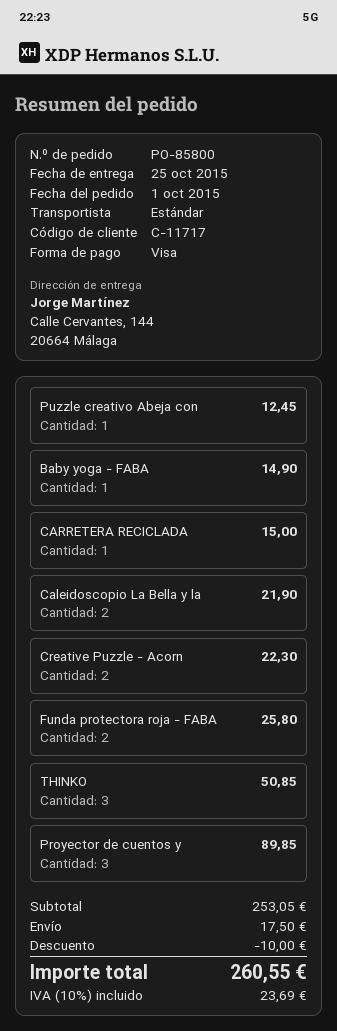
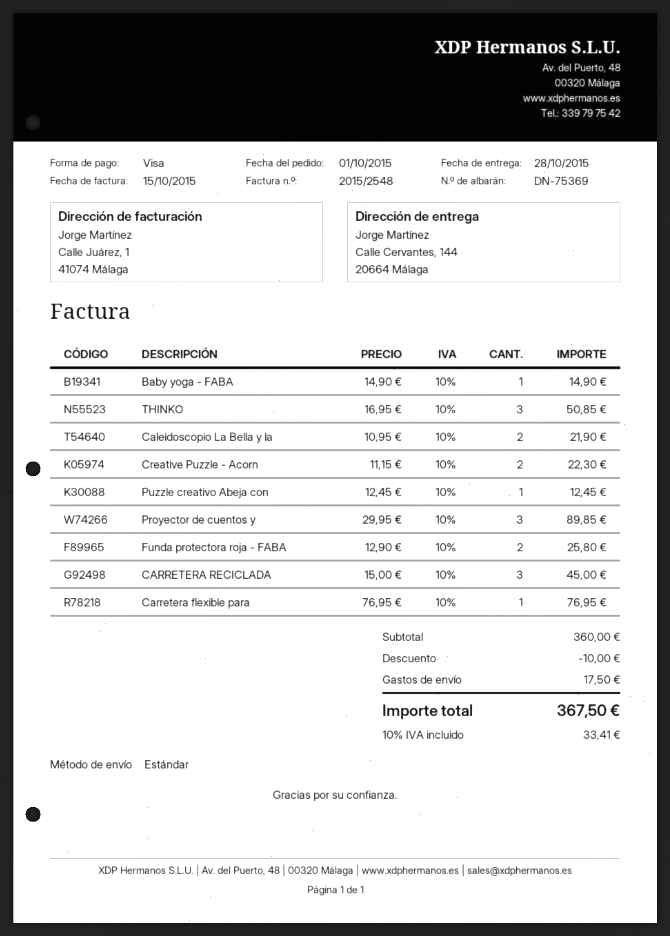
delivery date: 2015-10-25 -> 2015-10-28
CARRETERA RECICLADA: 1 for 15.00 -> 3 for 45.00
Carretera flexible para: none -> 1 for 76.95
subtotal: 253.05 -> 360.00
tax: 10% = 23.69 -> 10% = 33.41
total: 260.55 -> 367.50

